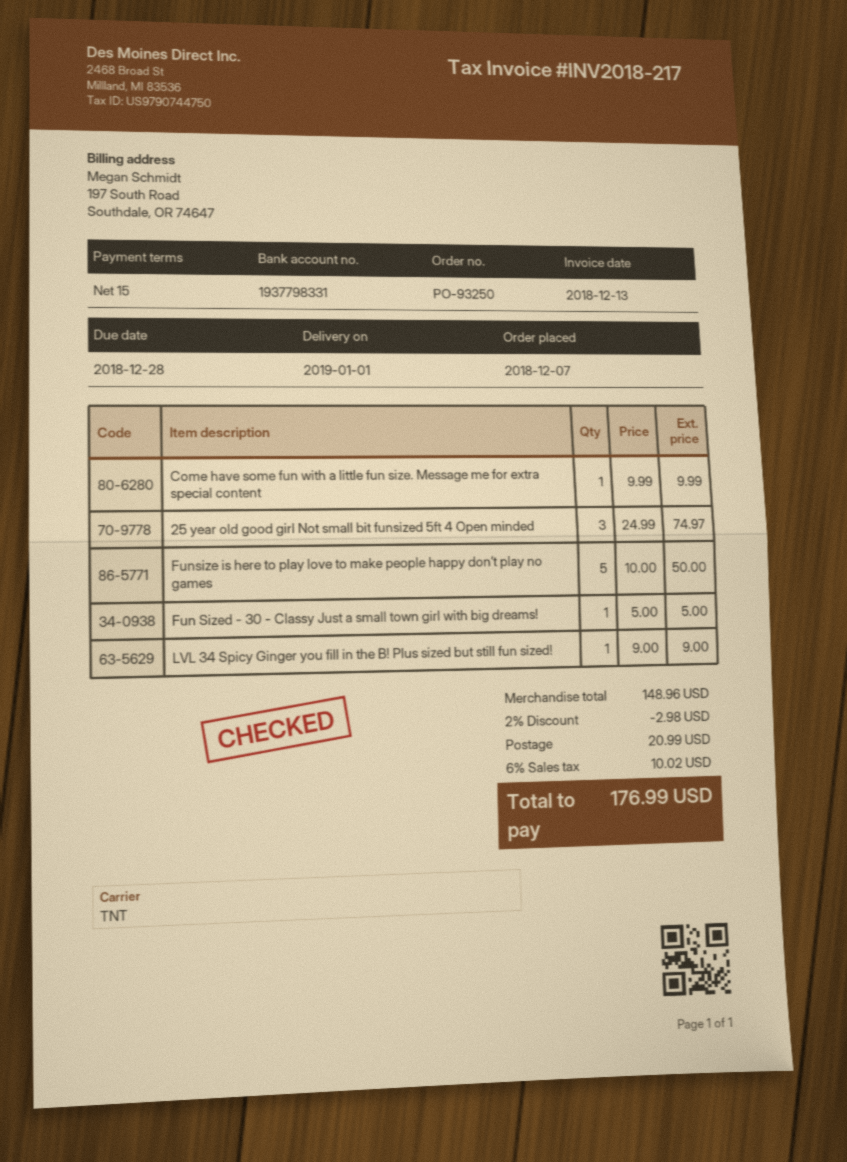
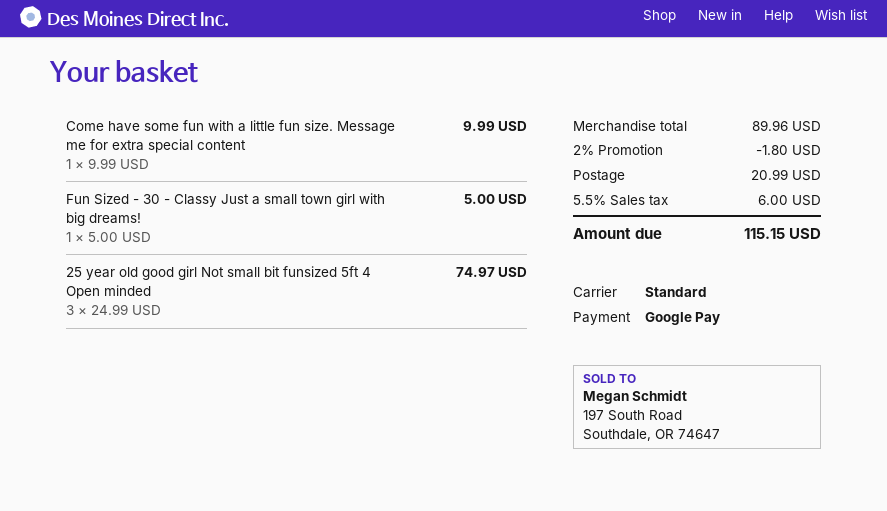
shipping method: TNT -> standard
Funsize is here to play love to make people happy don’t play no games: 5 x 10.00 = 50.00 -> none
LVL 34 Spicy Ginger you fill in the B! Plus sized but still fun sized!: 1 x 9.00 = 9.00 -> none
subtotal: 148.96 -> 89.96
discount: 2% = 2.98 -> 2% = 1.80
tax: 6% = 10.02 -> 5.5% = 6.00
total: 176.99 -> 115.15

